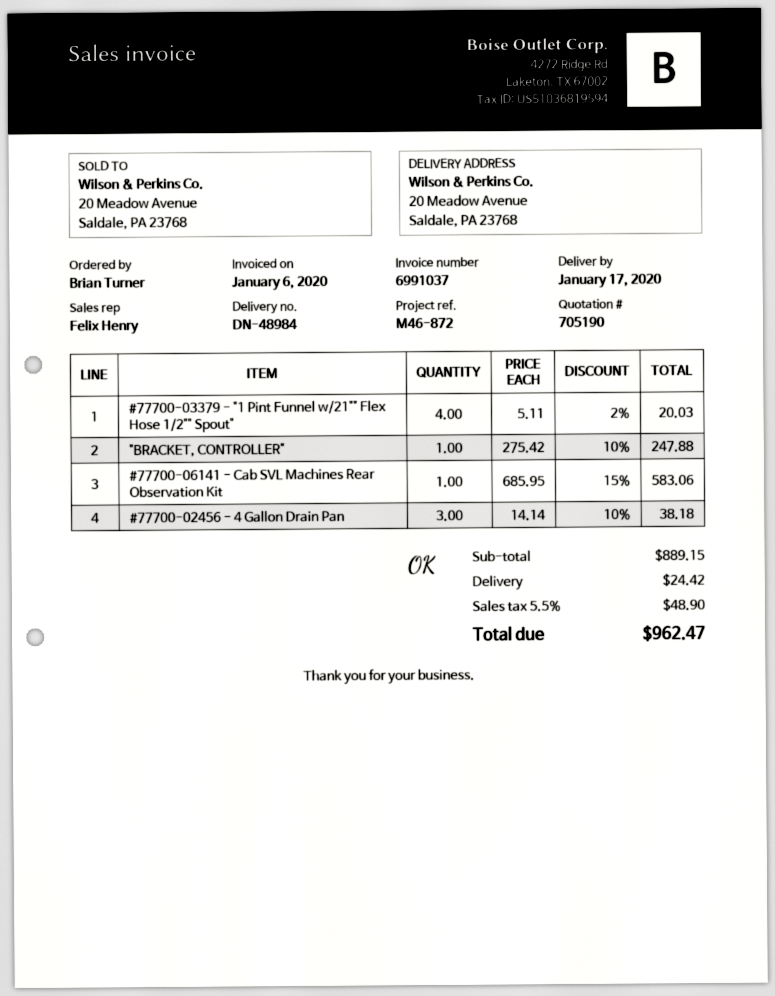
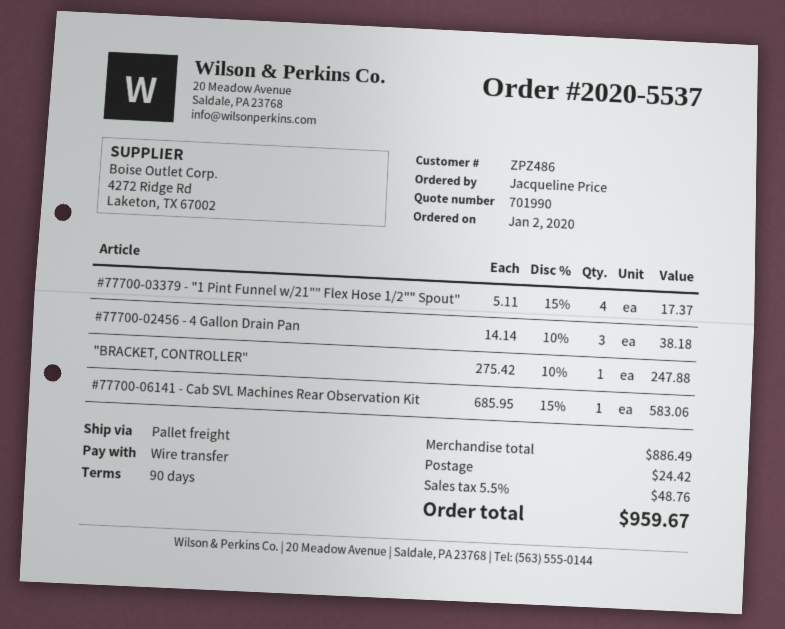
quote number: 705190 -> 701990
ordered by: Brian Turner -> Jacqueline Price
#77700-03379 - "1 Pint Funnel w/21"" Flex Hose 1/2"" Spout": 4 x 5.11 - 2% = 20.03 -> 4 x 5.11 - 15% = 17.37
subtotal: 889.15 -> 886.49
tax: 5.5% = 48.90 -> 5.5% = 48.76
total: 962.47 -> 959.67

